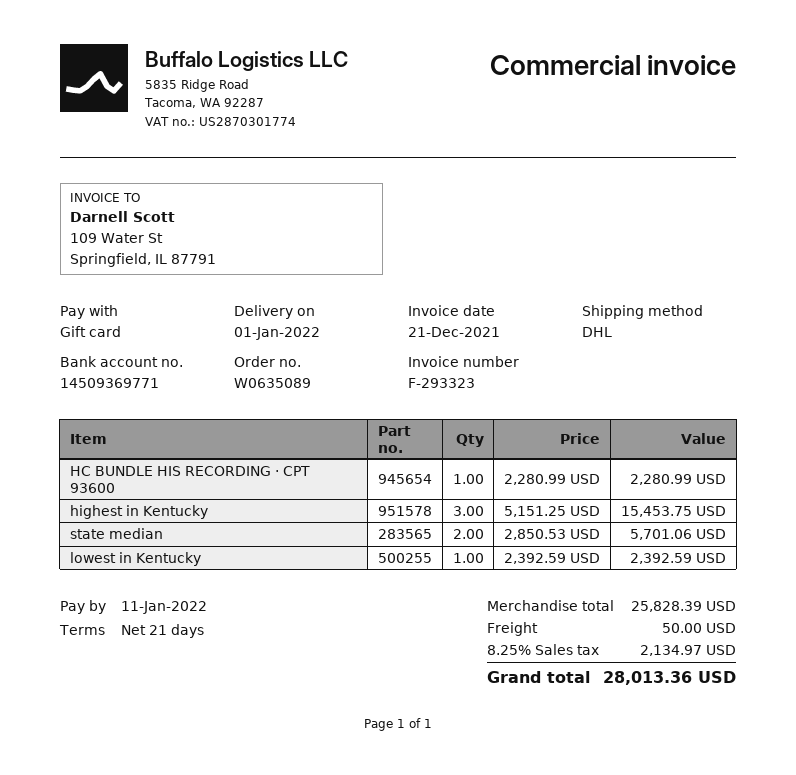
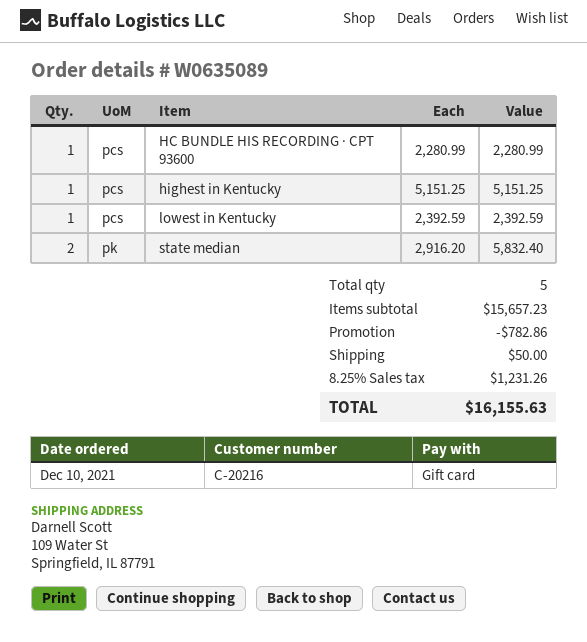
highest in Kentucky: 3 x 5151.25 = 15453.75 -> 1 x 5151.25 = 5151.25
state median: 2 x 2850.53 = 5701.06 -> 2 x 2916.20 = 5832.40
subtotal: 25828.39 -> 15657.23
discount: none -> 782.86
tax: 8.25% = 2134.97 -> 8.25% = 1231.26
total: 28013.36 -> 16155.63

